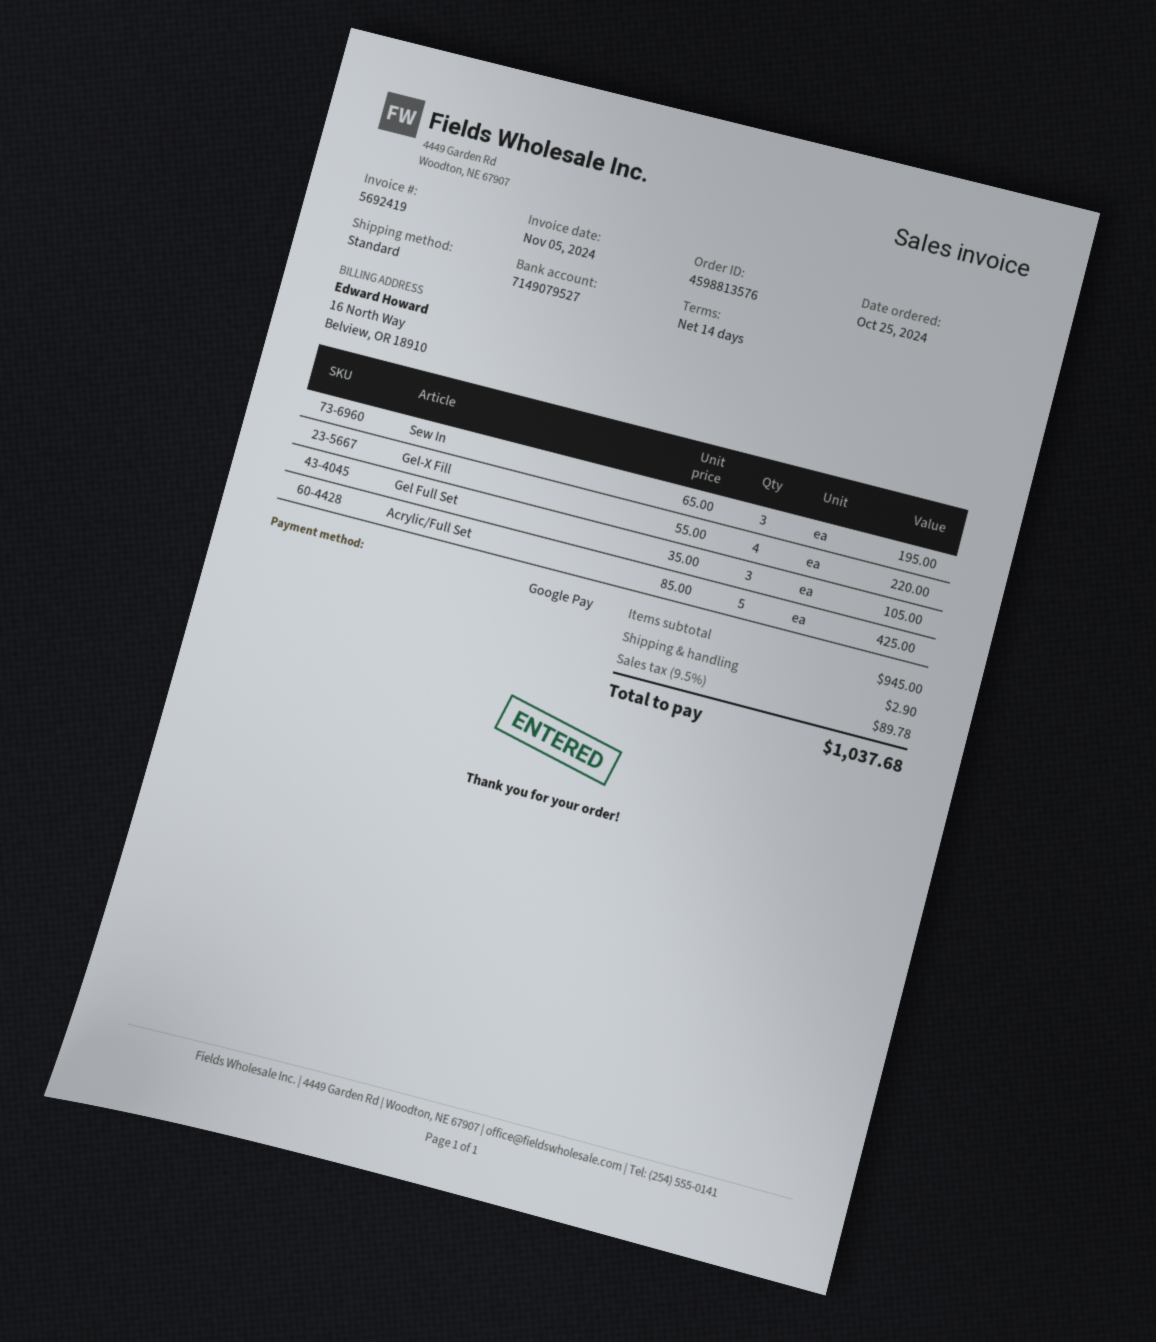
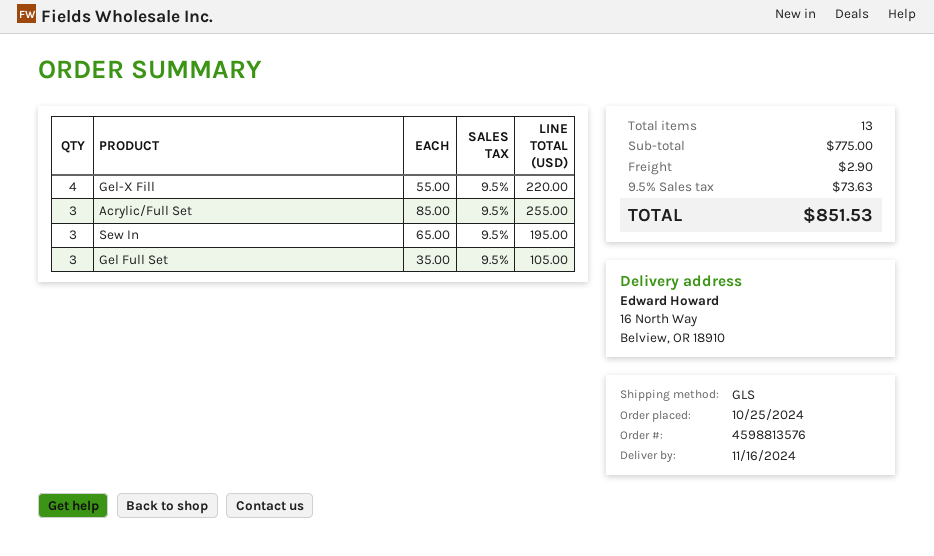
shipping method: standard -> GLS
Acrylic/Full Set: 5 x 85.00 = 425.00 -> 3 x 85.00 = 255.00
subtotal: 945.00 -> 775.00
tax: 9.5% = 89.78 -> 9.5% = 73.63
total: 1037.68 -> 851.53

